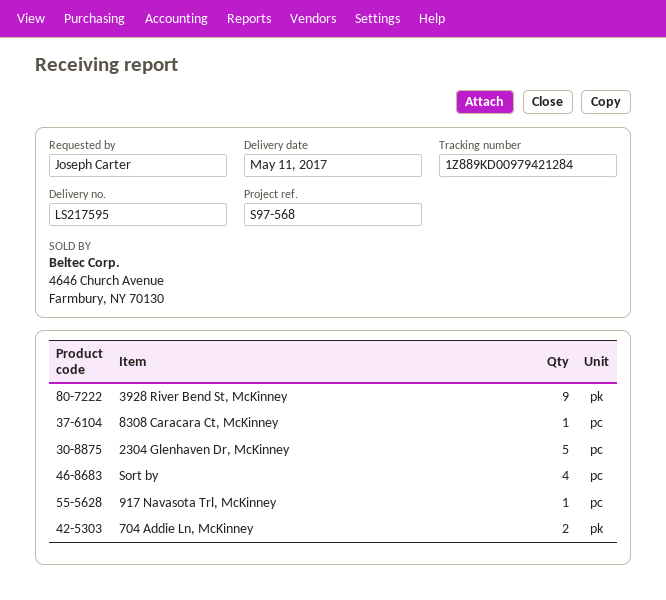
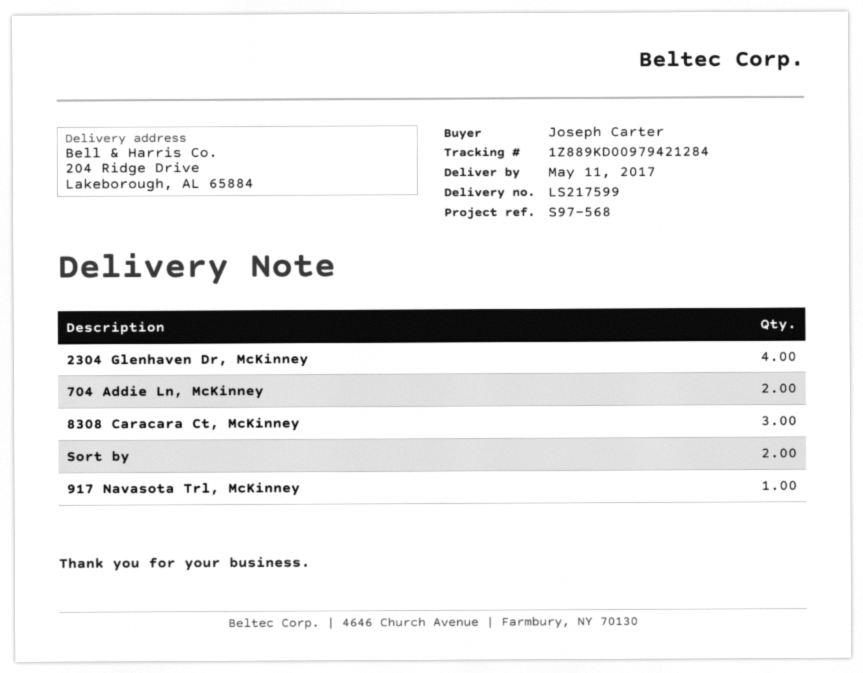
delivery note number: LS217595 -> LS217599
3928 River Bend St, McKinney: 9 -> none
8308 Caracara Ct, McKinney: 1 -> 3
2304 Glenhaven Dr, McKinney: 5 -> 4
Sort by: 4 -> 2

